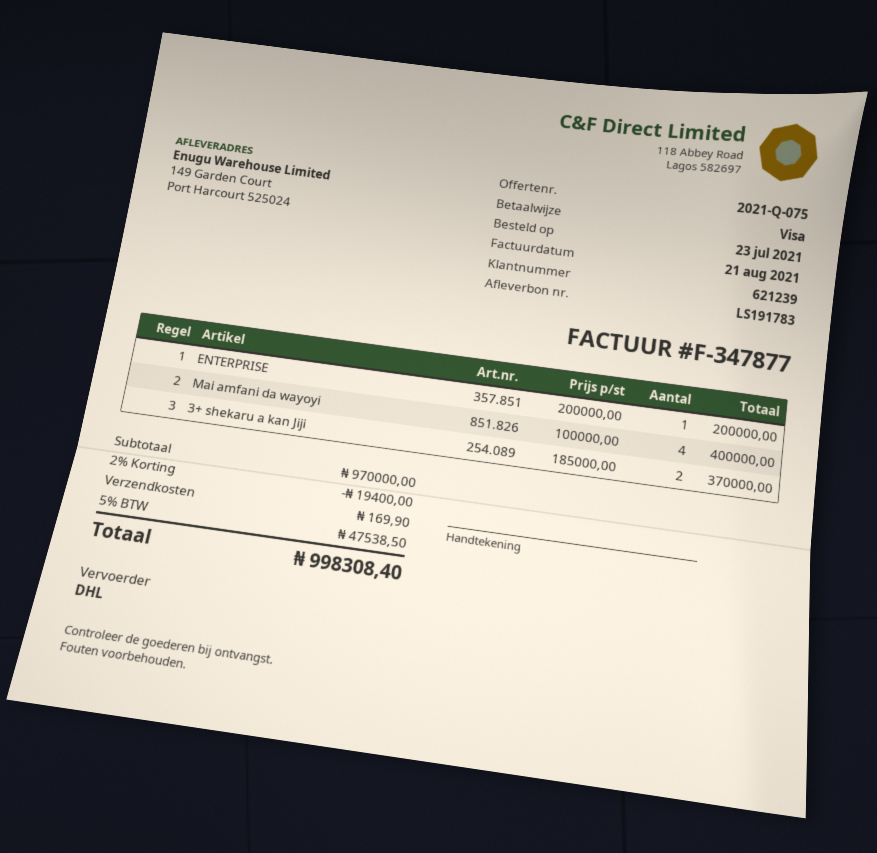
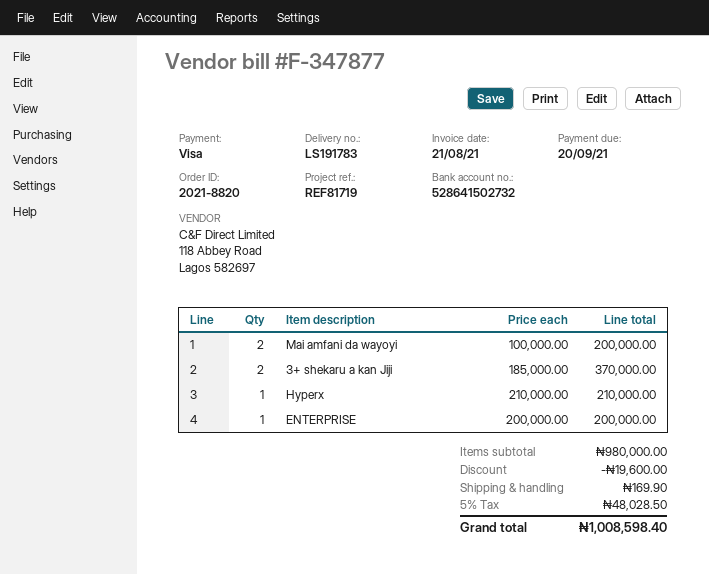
Mai amfani da wayoyi: 4 x 100000.00 = 400000.00 -> 2 x 100000.00 = 200000.00
Hyperx: none -> 1 x 210000.00 = 210000.00
subtotal: 970000.00 -> 980000.00
discount: 19400.00 -> 19600.00
tax: 5% = 47538.50 -> 5% = 48028.50
total: 998308.40 -> 1008598.40

